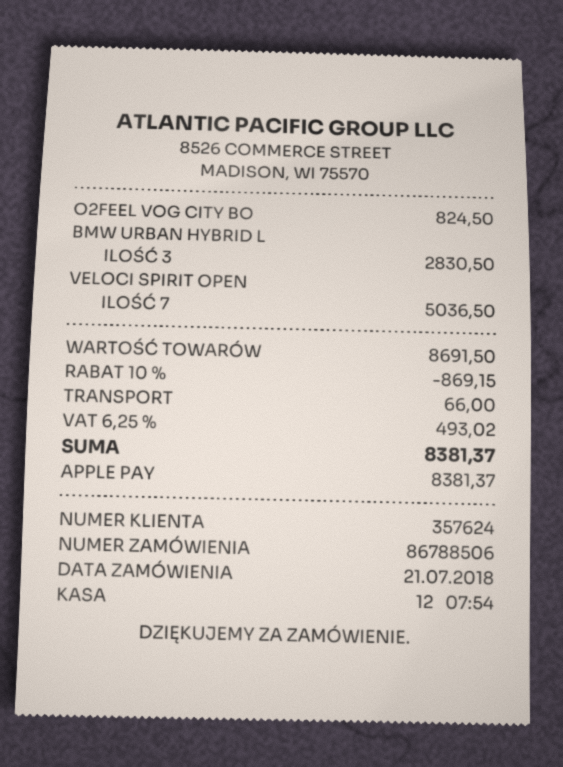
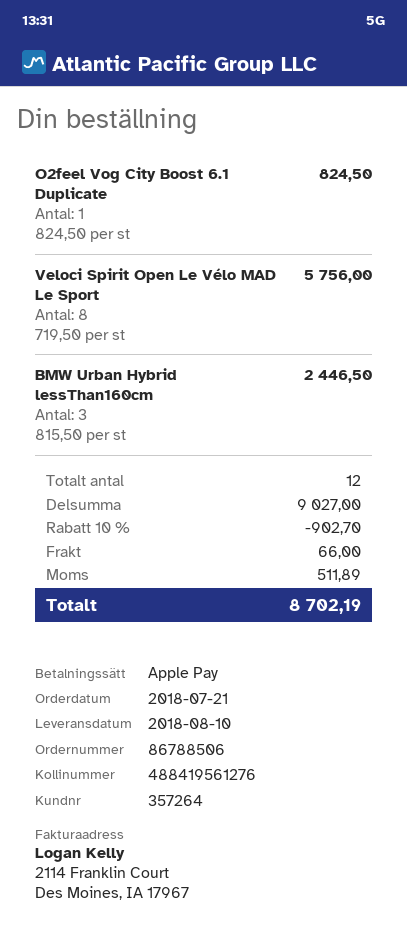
customer number: 357624 -> 357264
BMW URBAN HYBRID L: 3 for 2830.50 -> 3 for 2446.50
VELOCI SPIRIT OPEN: 7 for 5036.50 -> 8 for 5756.00
subtotal: 8691.50 -> 9027.00
discount: 10% = 869.15 -> 10% = 902.70
tax: 493.02 -> 511.89
total: 8381.37 -> 8702.19

